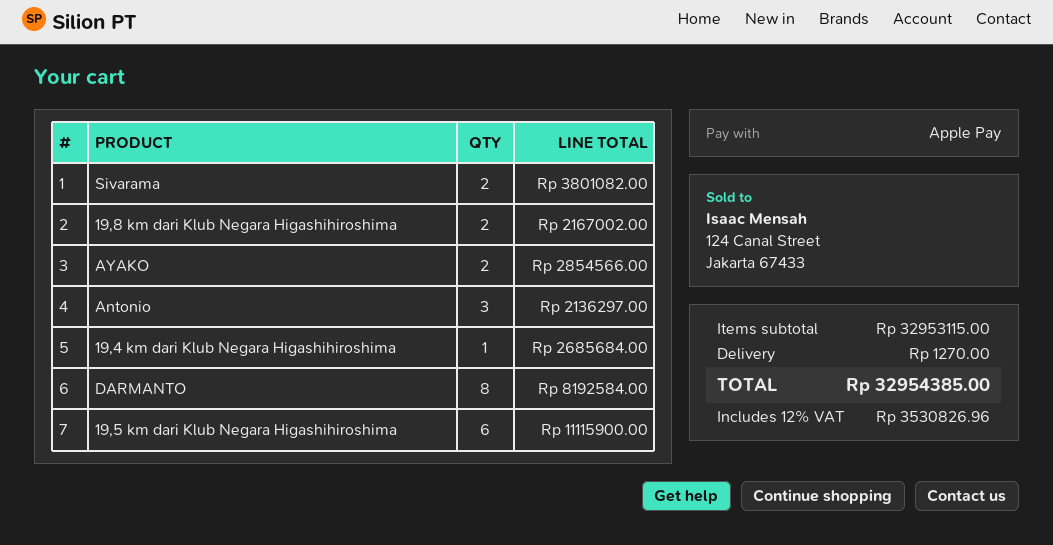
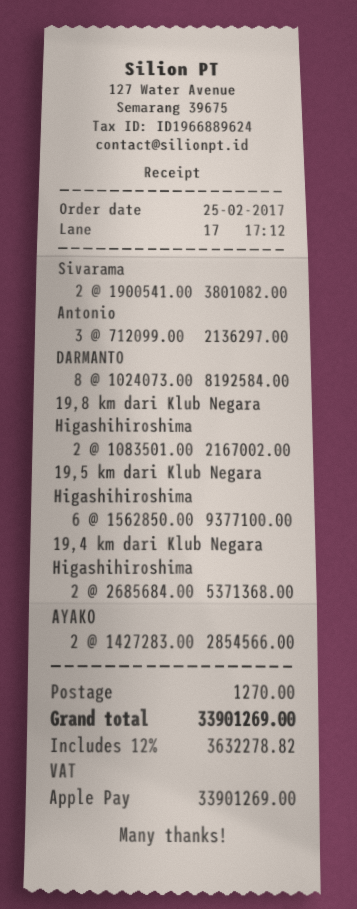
19,4 km dari Klub Negara Higashihiroshima: 1 for 2685684.00 -> 2 for 5371368.00
19,5 km dari Klub Negara Higashihiroshima: 6 for 11115900.00 -> 6 for 9377100.00
tax: 12% = 3530826.96 -> 12% = 3632278.82
total: 32954385.00 -> 33901269.00

